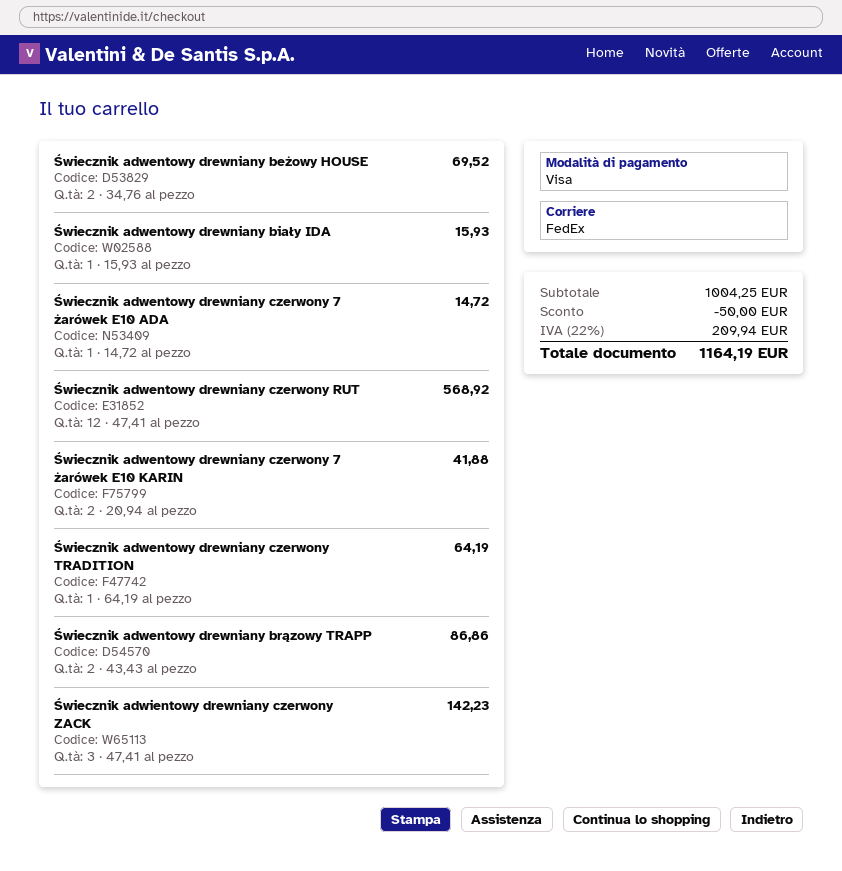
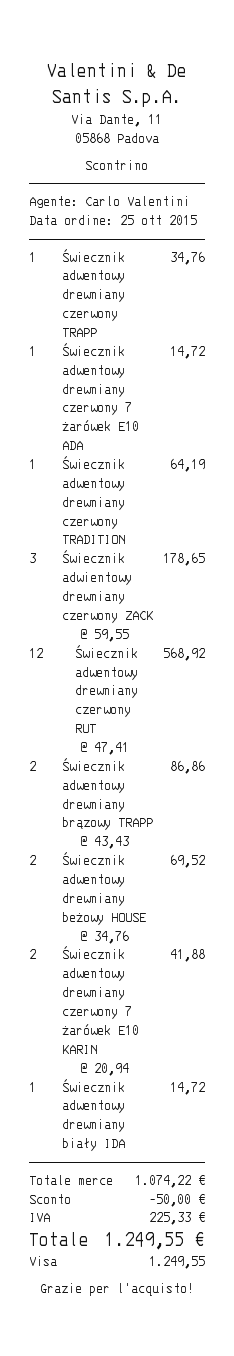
Świecznik adwentowy drewniany biały IDA: 1 x 15.93 = 15.93 -> 1 x 14.72 = 14.72
Świecznik adwientowy drewniany czerwony ZACK: 3 x 47.41 = 142.23 -> 3 x 59.55 = 178.65
Świecznik adwentowy drewniany czerwony TRAPP: none -> 1 x 34.76 = 34.76
subtotal: 1004.25 -> 1074.22
tax: 209.94 -> 225.33
total: 1164.19 -> 1249.55

